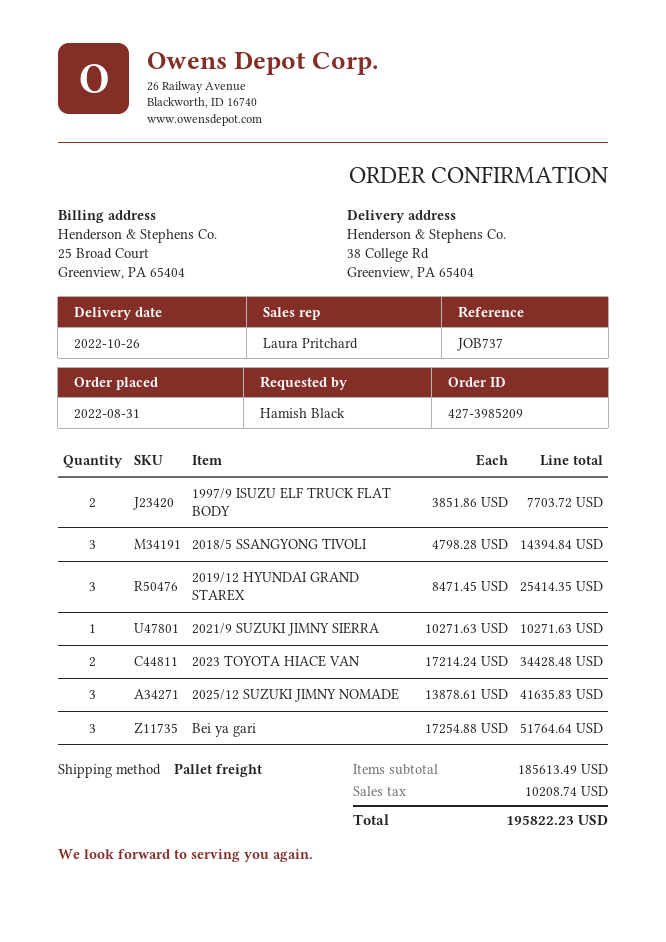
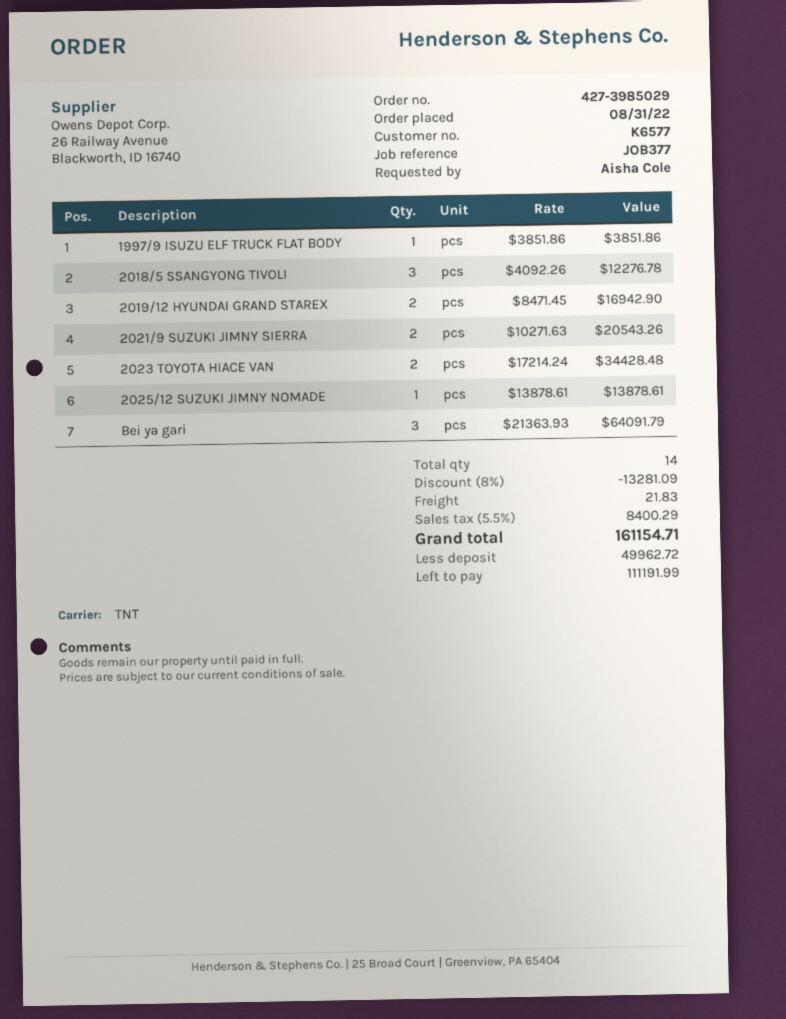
order number: 427-3985209 -> 427-3985029
reference: JOB737 -> JOB377
ordered by: Hamish Black -> Aisha Cole
shipping method: pallet freight -> TNT
1997/9 ISUZU ELF TRUCK FLAT BODY: 2 x 3851.86 = 7703.72 -> 1 x 3851.86 = 3851.86
2018/5 SSANGYONG TIVOLI: 3 x 4798.28 = 14394.84 -> 3 x 4092.26 = 12276.78
2019/12 HYUNDAI GRAND STAREX: 3 x 8471.45 = 25414.35 -> 2 x 8471.45 = 16942.90
2021/9 SUZUKI JIMNY SIERRA: 1 x 10271.63 = 10271.63 -> 2 x 10271.63 = 20543.26
2025/12 SUZUKI JIMNY NOMADE: 3 x 13878.61 = 41635.83 -> 1 x 13878.61 = 13878.61
Bei ya gari: 3 x 17254.88 = 51764.64 -> 3 x 21363.93 = 64091.79
discount: none -> 8% = 13281.09
shipping: none -> 21.83
tax: 10208.74 -> 8400.29
total: 195822.23 -> 161154.71

